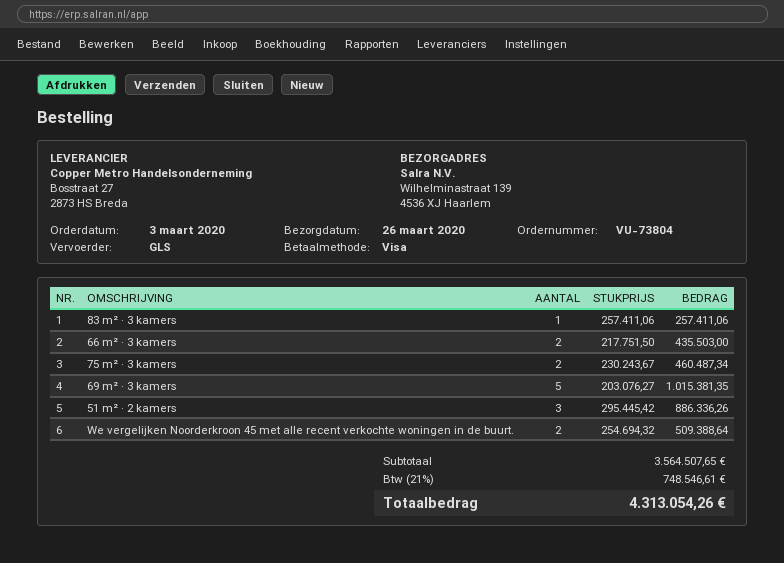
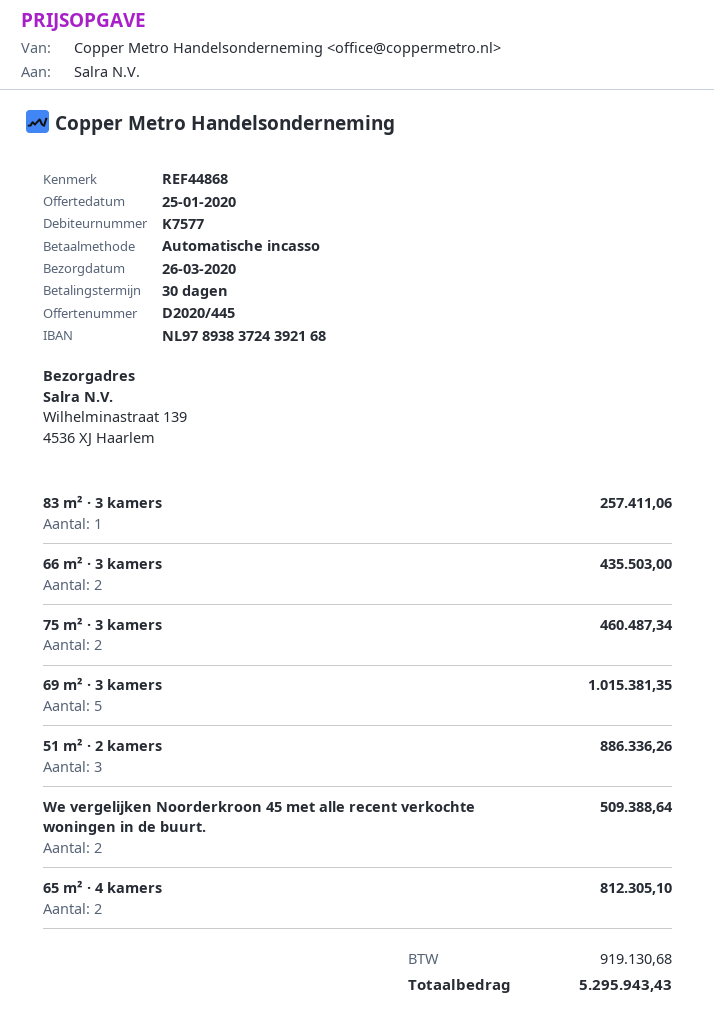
payment method: Visa -> direct debit
65 m² · 4 kamers: none -> 2 for 812305.10
tax: 748546.61 -> 919130.68
total: 4313054.26 -> 5295943.43

